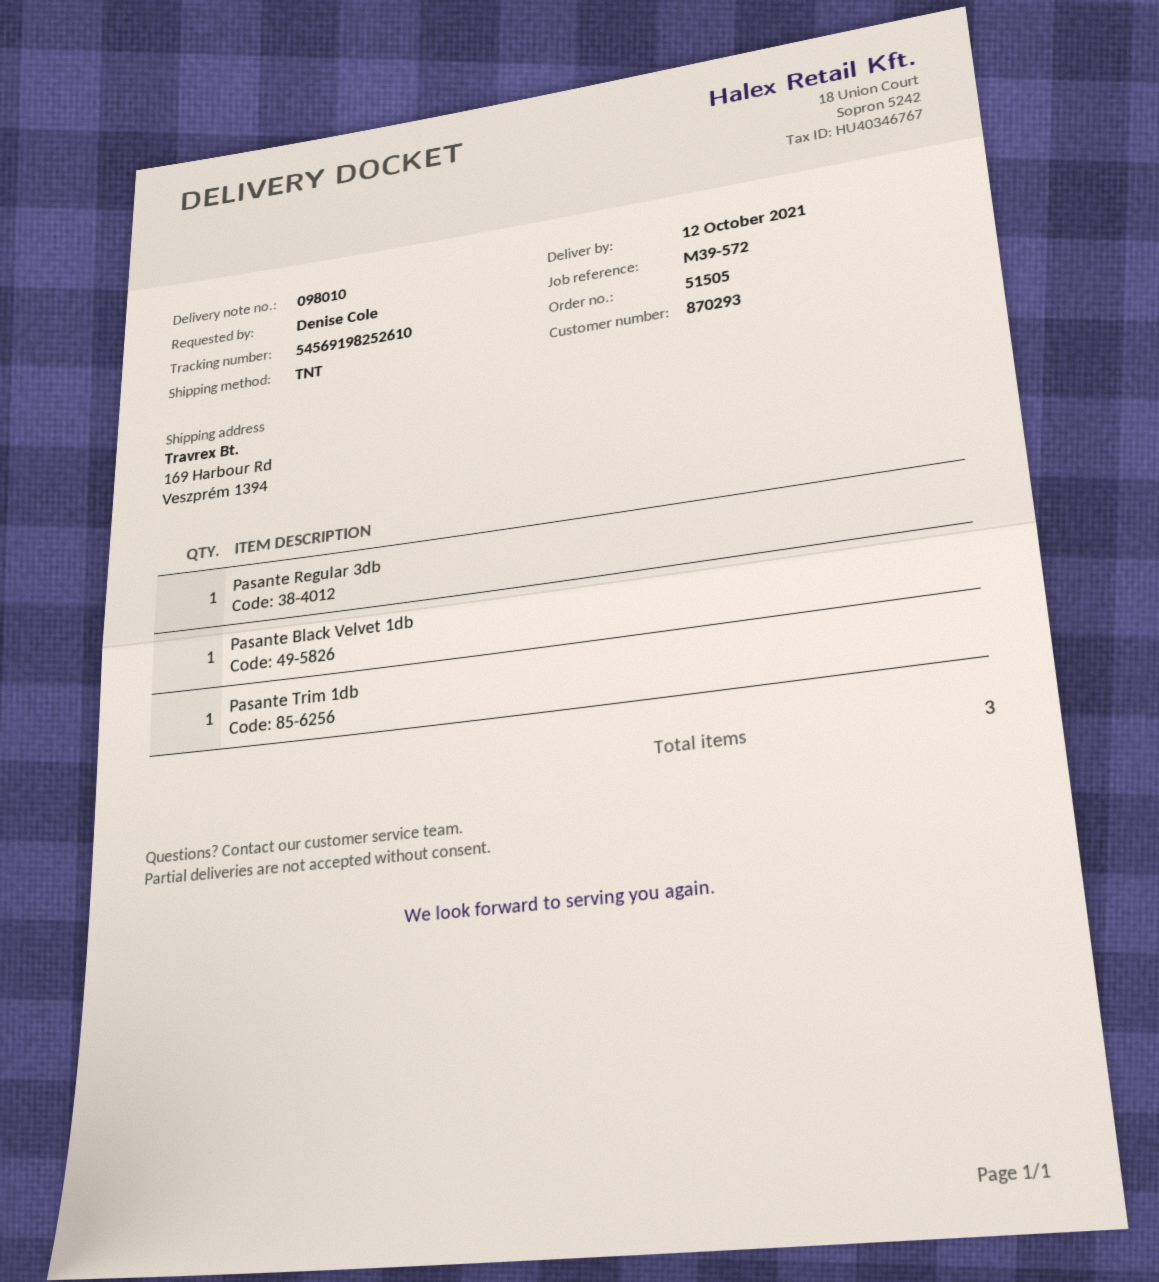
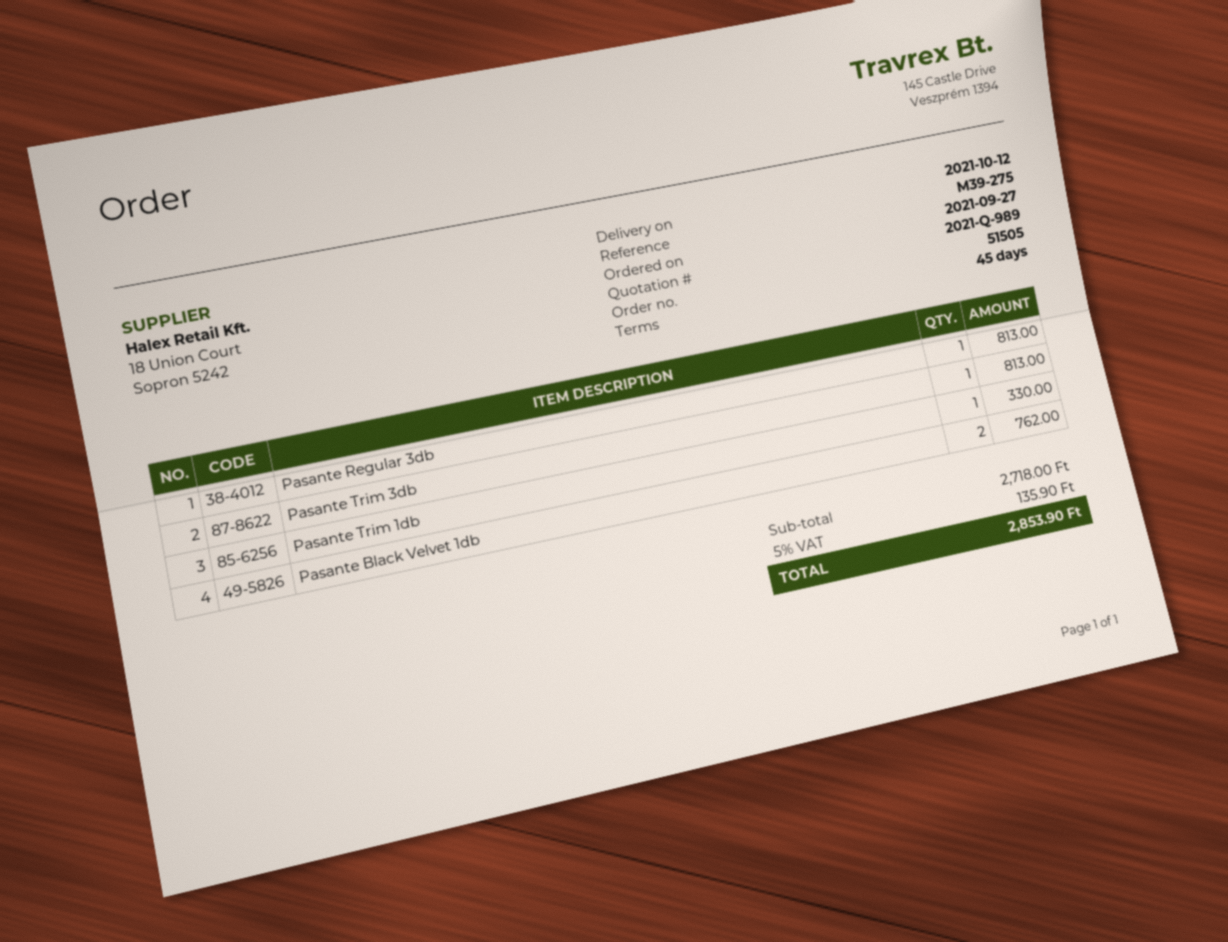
reference: M39-572 -> M39-275
Pasante Black Velvet 1db: 1 -> 2
Pasante Trim 3db: none -> 1

